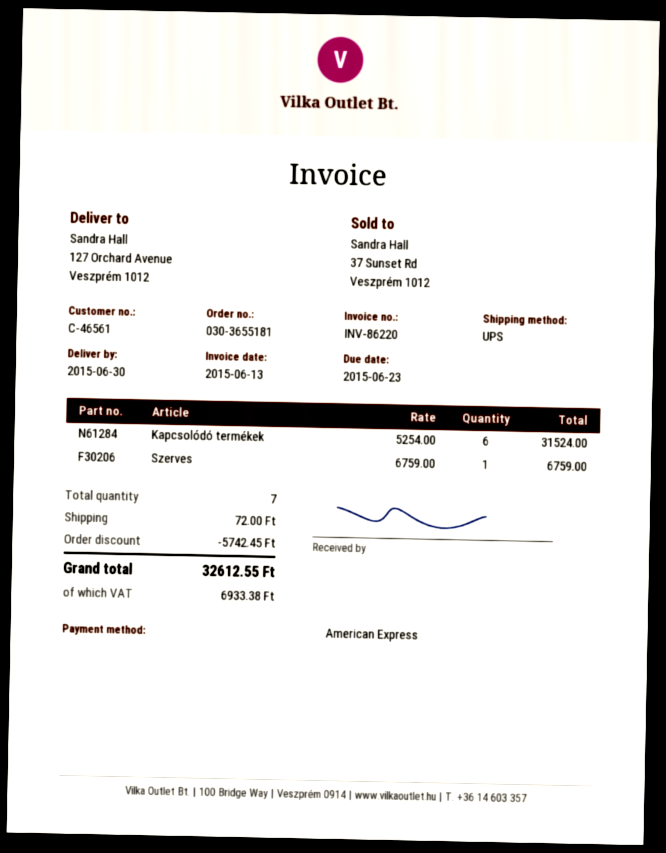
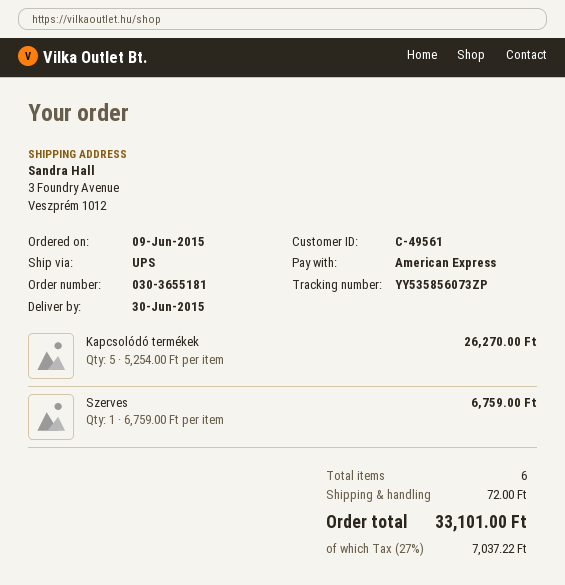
customer number: C-46561 -> C-49561
ship to: 127 Orchard Avenue, Veszprém 1012 -> 3 Foundry Avenue, Veszprém 1012
Kapcsolódó termékek: 6 x 5254.00 = 31524.00 -> 5 x 5254.00 = 26270.00
total quantity: 7 -> 6
discount: 5742.45 -> none
tax: 6933.38 -> 7037.22
total: 32612.55 -> 33101.00

